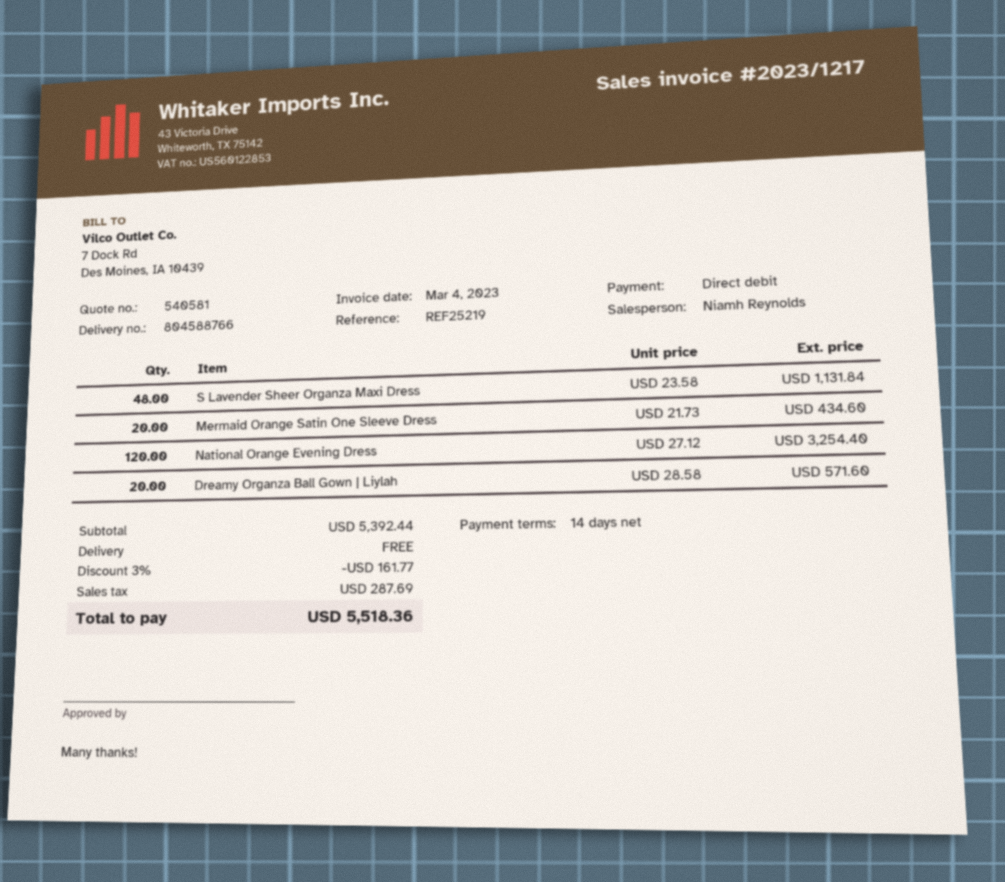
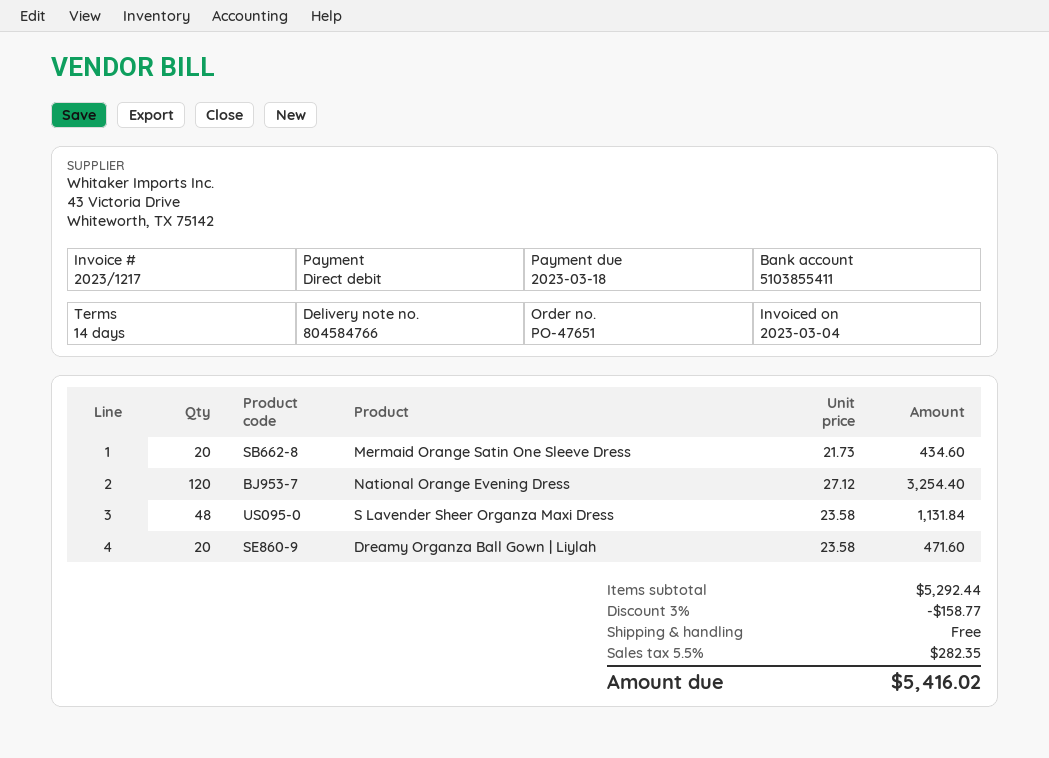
delivery note number: 804588766 -> 804584766
Dreamy Organza Ball Gown | Liylah: 20 x 28.58 = 571.60 -> 20 x 23.58 = 471.60
subtotal: 5392.44 -> 5292.44
discount: 3% = 161.77 -> 3% = 158.77
tax: 287.69 -> 282.35
total: 5518.36 -> 5416.02

